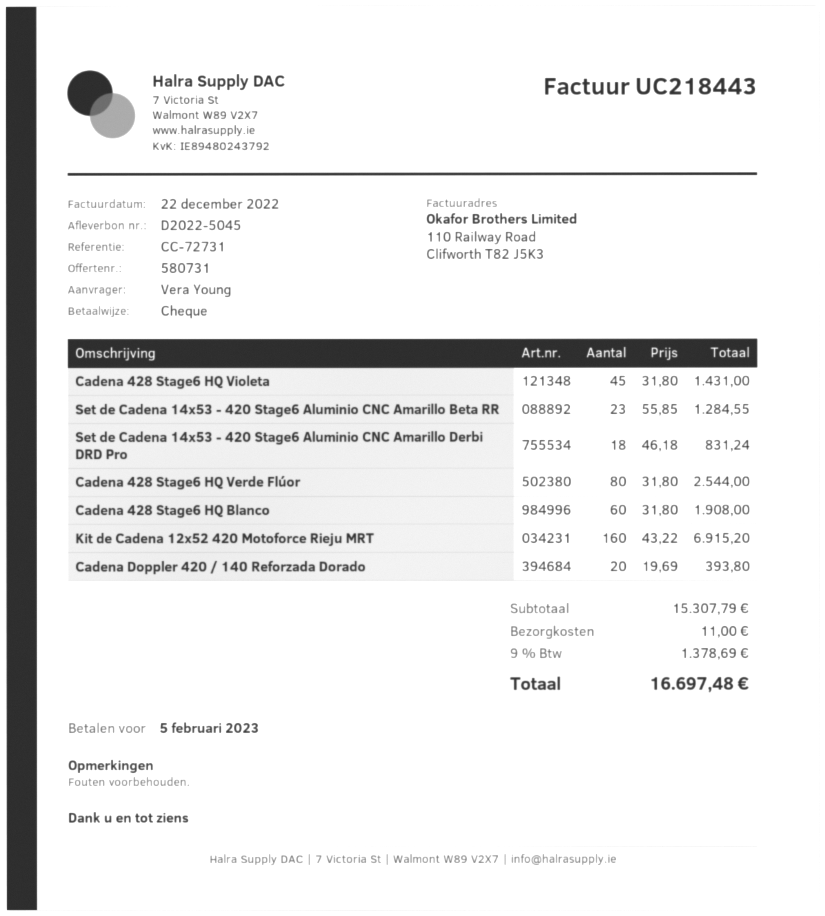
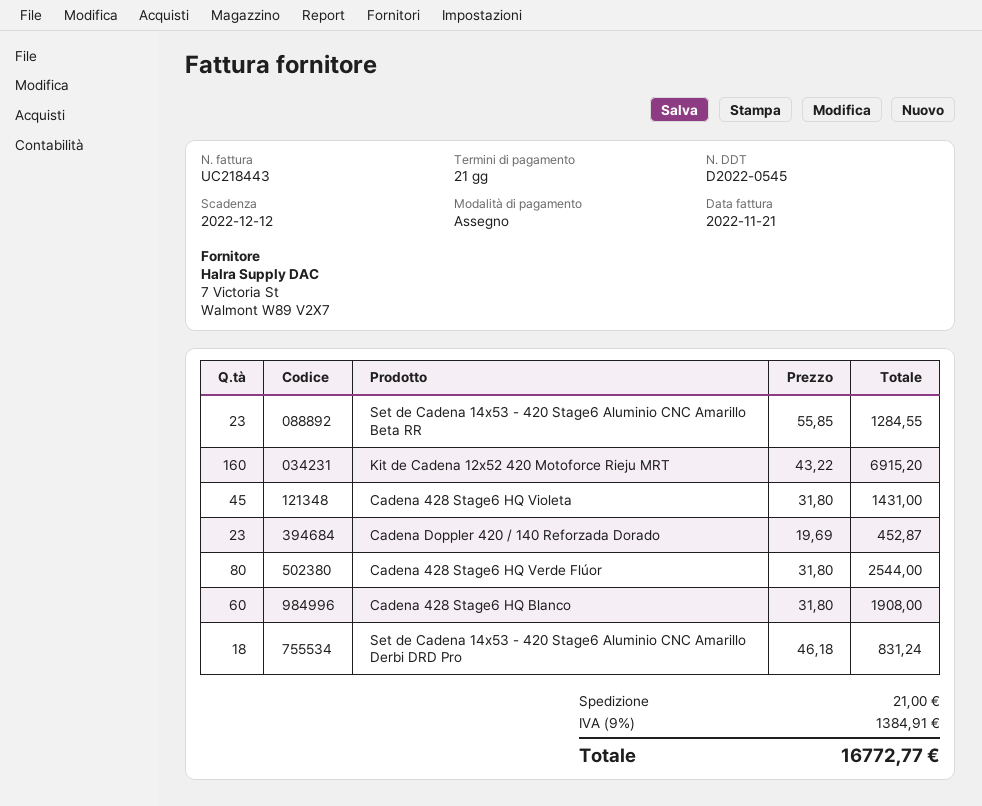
delivery note number: D2022-5045 -> D2022-0545
invoice date: 2022-12-22 -> 2022-11-21
due date: 2023-02-05 -> 2022-12-12
Cadena Doppler 420 / 140 Reforzada Dorado: 20 x 19.69 = 393.80 -> 23 x 19.69 = 452.87
shipping: 11.00 -> 21.00
tax: 9% = 1378.69 -> 9% = 1384.91
total: 16697.48 -> 16772.77

